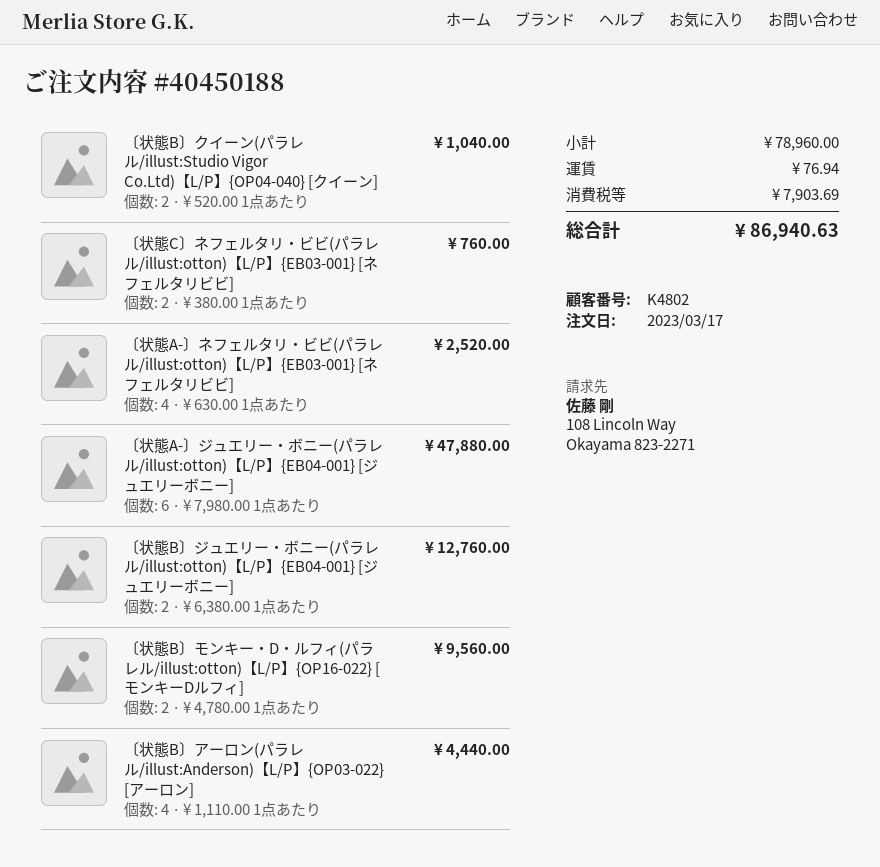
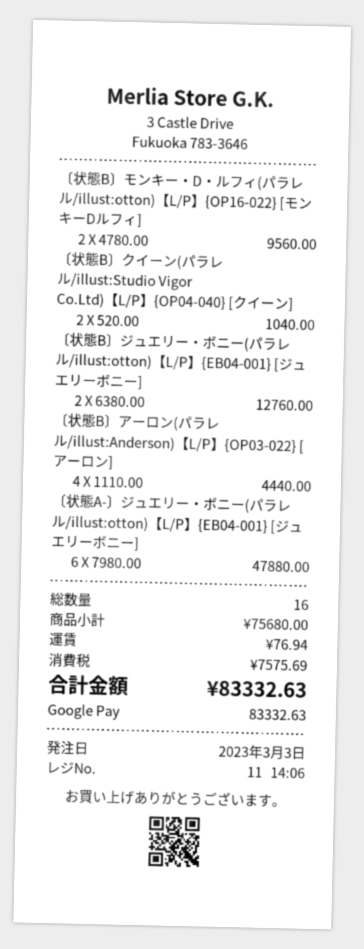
order date: 2023-03-17 -> 2023-03-03
〔状態C〕ネフェルタリ・ビビ(パラレル/illust:otton)【L/P】{EB03-001} [ネフェルタリビビ]: 2 x 380.00 = 760.00 -> none
〔状態A-〕ネフェルタリ・ビビ(パラレル/illust:otton)【L/P】{EB03-001} [ネフェルタリビビ]: 4 x 630.00 = 2520.00 -> none
subtotal: 78960.00 -> 75680.00
tax: 7903.69 -> 7575.69
total: 86940.63 -> 83332.63

